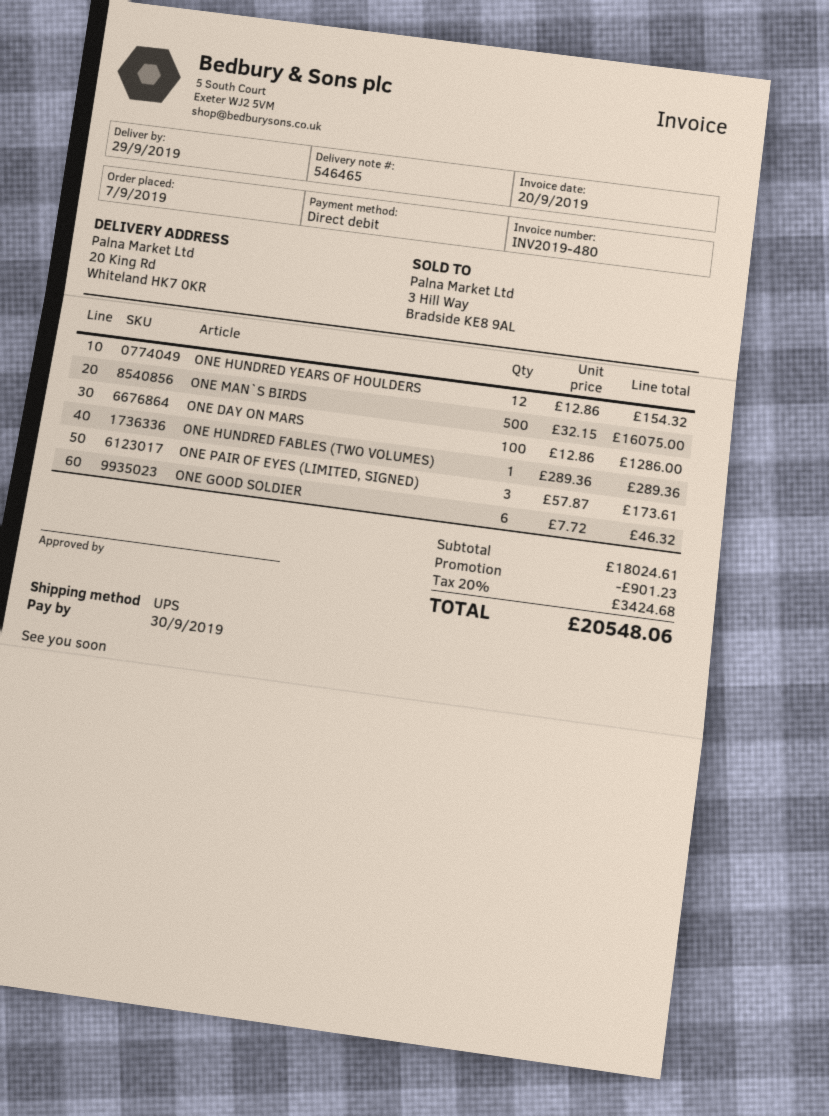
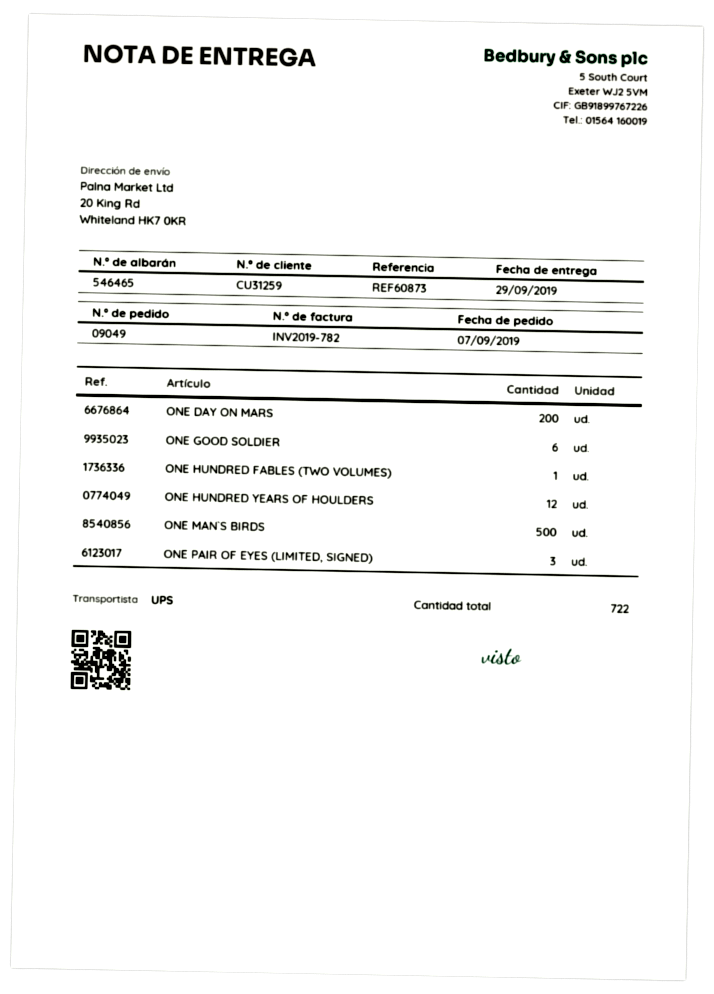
invoice number: INV2019-480 -> INV2019-782
ONE DAY ON MARS: 100 -> 200

